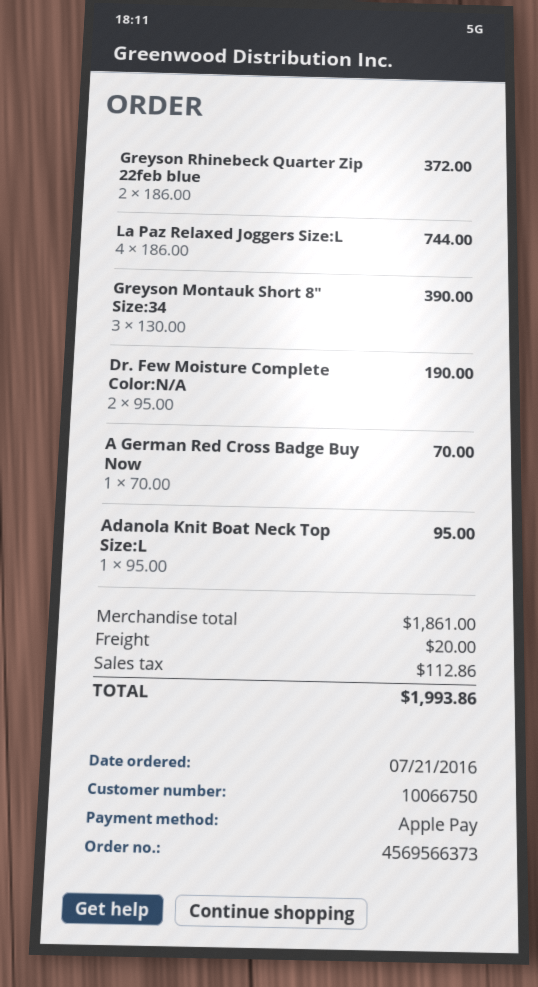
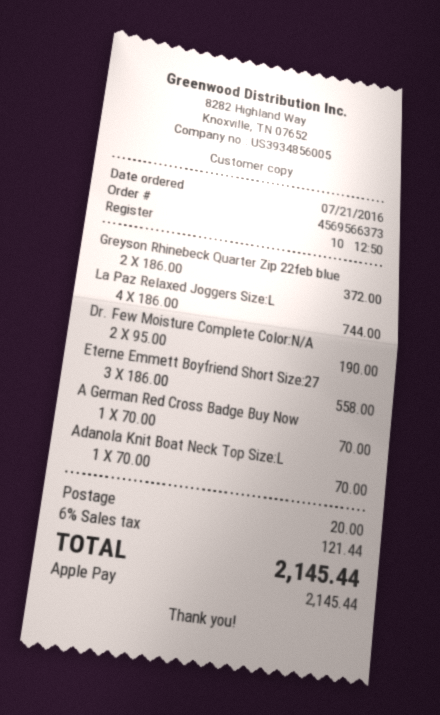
Greyson Montauk Short 8" Size:34: 3 x 130.00 = 390.00 -> none
Adanola Knit Boat Neck Top Size:L: 1 x 95.00 = 95.00 -> 1 x 70.00 = 70.00
Eterne Emmett Boyfriend Short Size:27: none -> 3 x 186.00 = 558.00
tax: 112.86 -> 121.44
total: 1993.86 -> 2145.44

